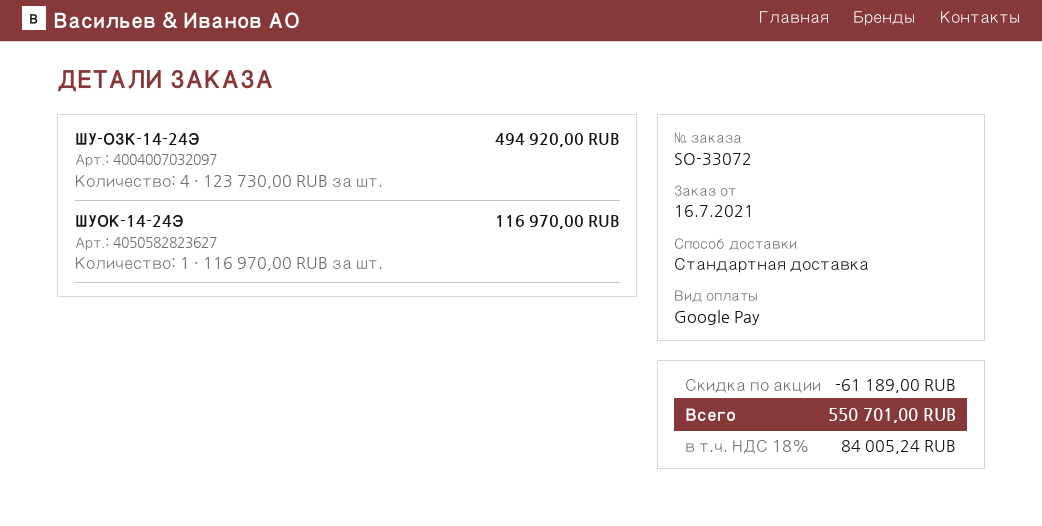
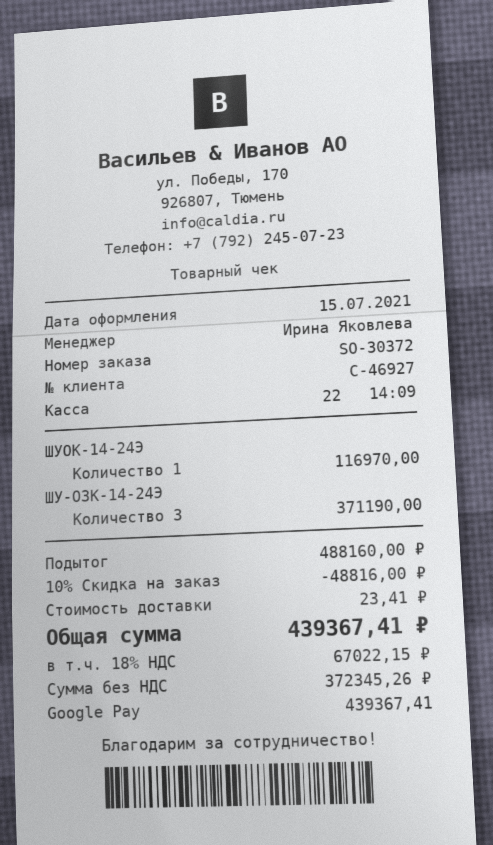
order number: SO-33072 -> SO-30372
order date: 2021-07-16 -> 2021-07-15
ШУ-ОЗК-14-24Э: 4 for 494920.00 -> 3 for 371190.00
discount: 61189.00 -> 48816.00
shipping: none -> 23.41
tax: 18% = 84005.24 -> 18% = 67022.15
total: 550701.00 -> 439367.41

